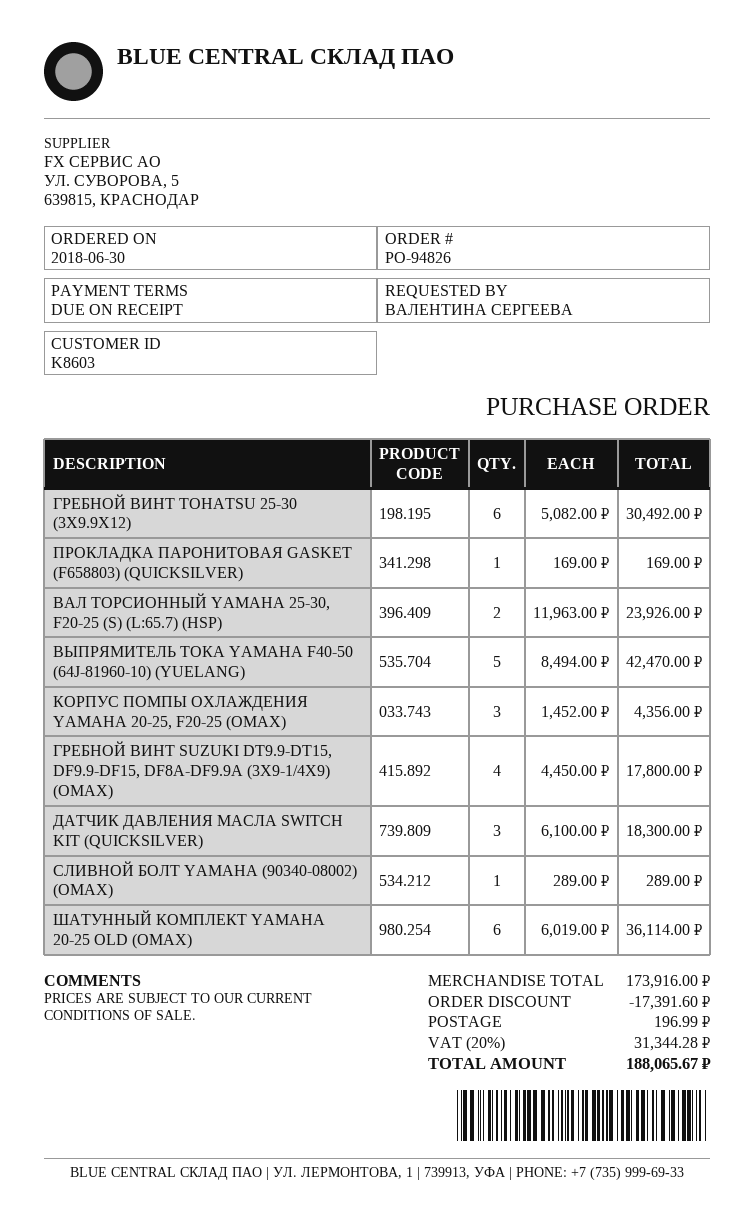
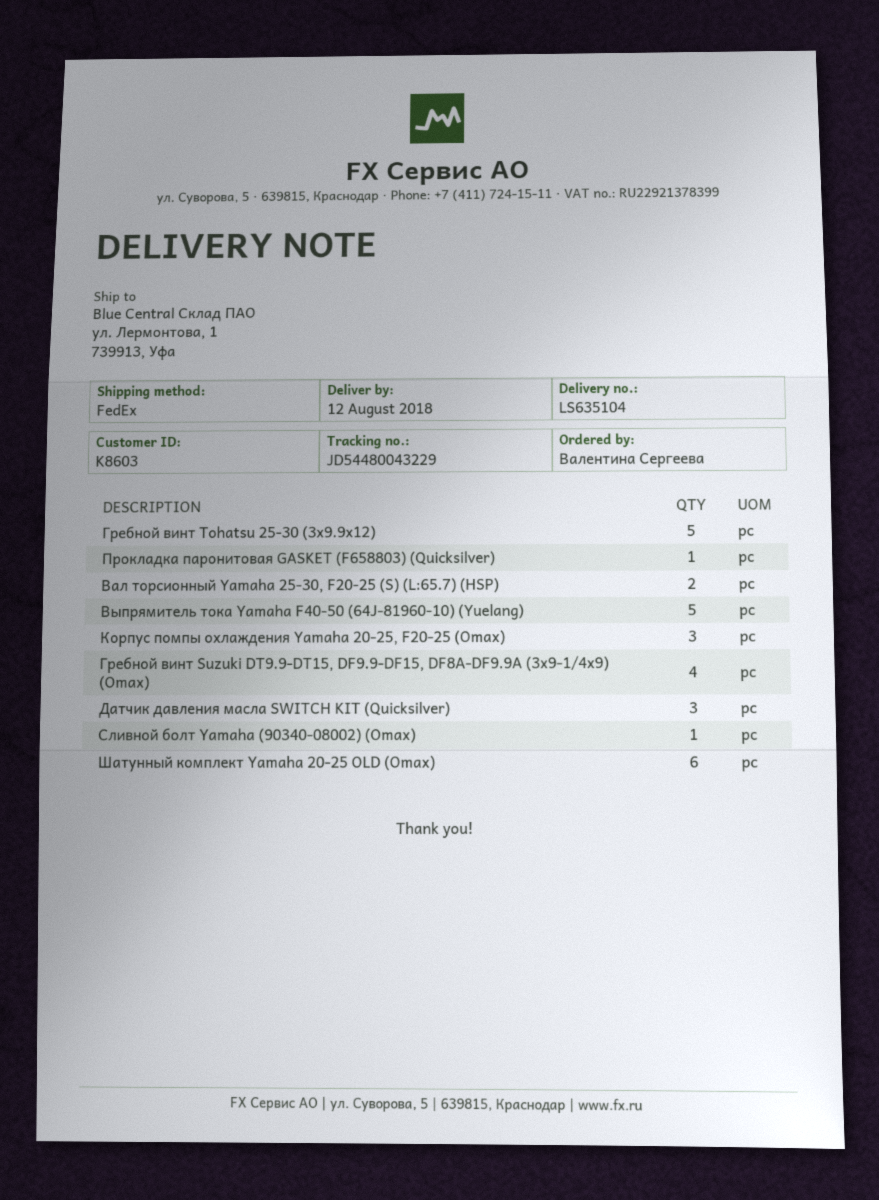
ГРЕБНОЙ ВИНТ TOHATSU 25-30 (3X9.9X12): 6 -> 5

